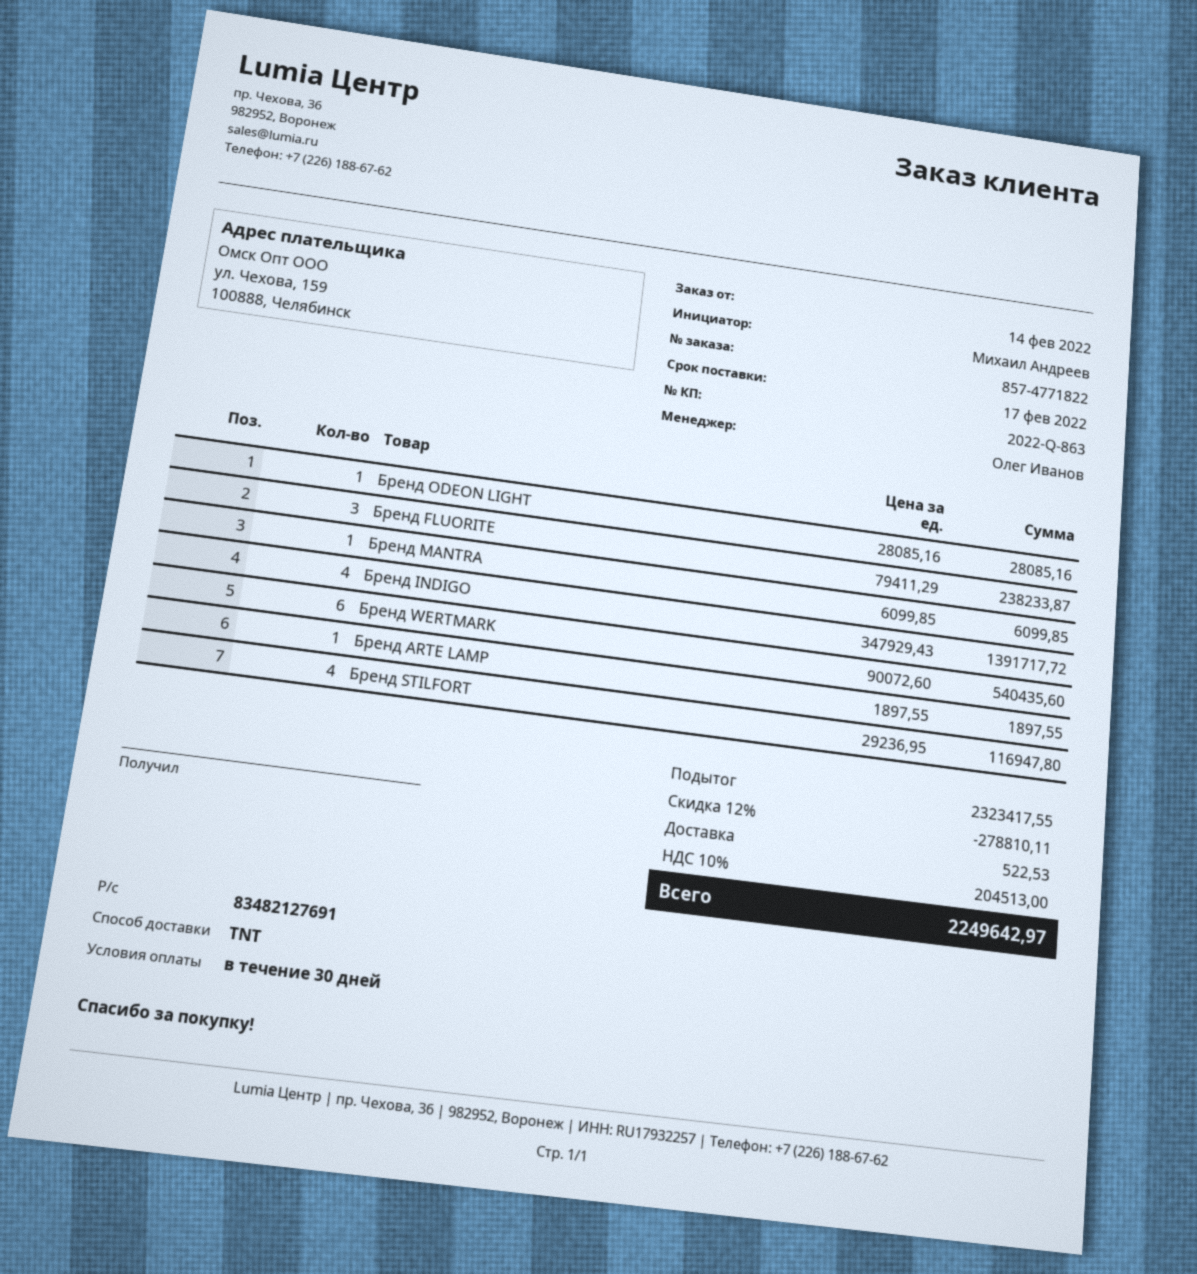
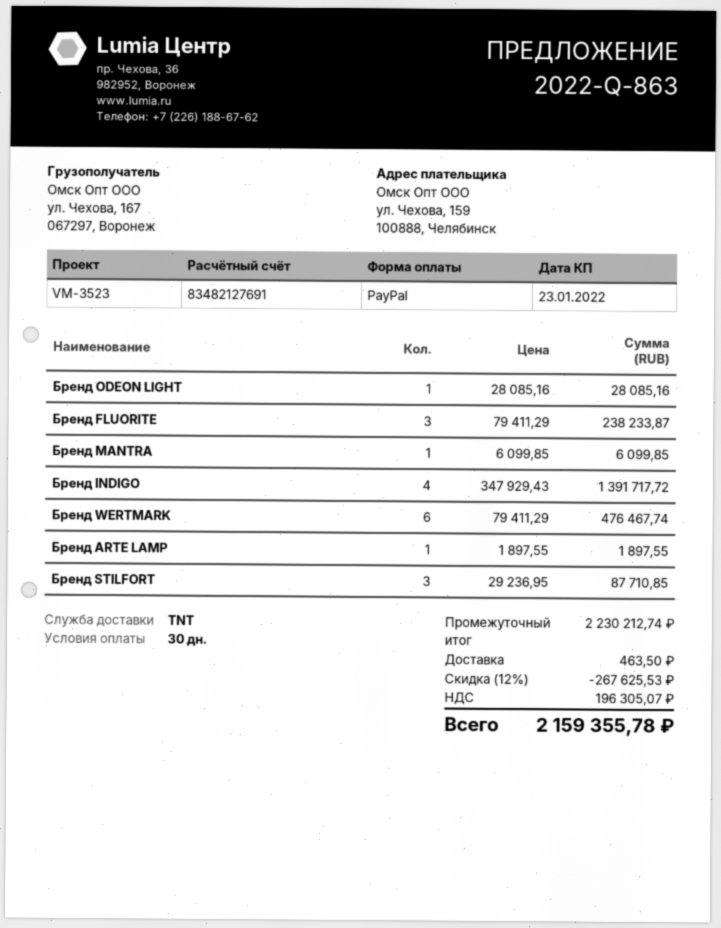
Бренд WERTMARK: 6 x 90072.60 = 540435.60 -> 6 x 79411.29 = 476467.74
Бренд STILFORT: 4 x 29236.95 = 116947.80 -> 3 x 29236.95 = 87710.85
subtotal: 2323417.55 -> 2230212.74
discount: 12% = 278810.11 -> 12% = 267625.53
shipping: 522.53 -> 463.50
tax: 204513.00 -> 196305.07
total: 2249642.97 -> 2159355.78

